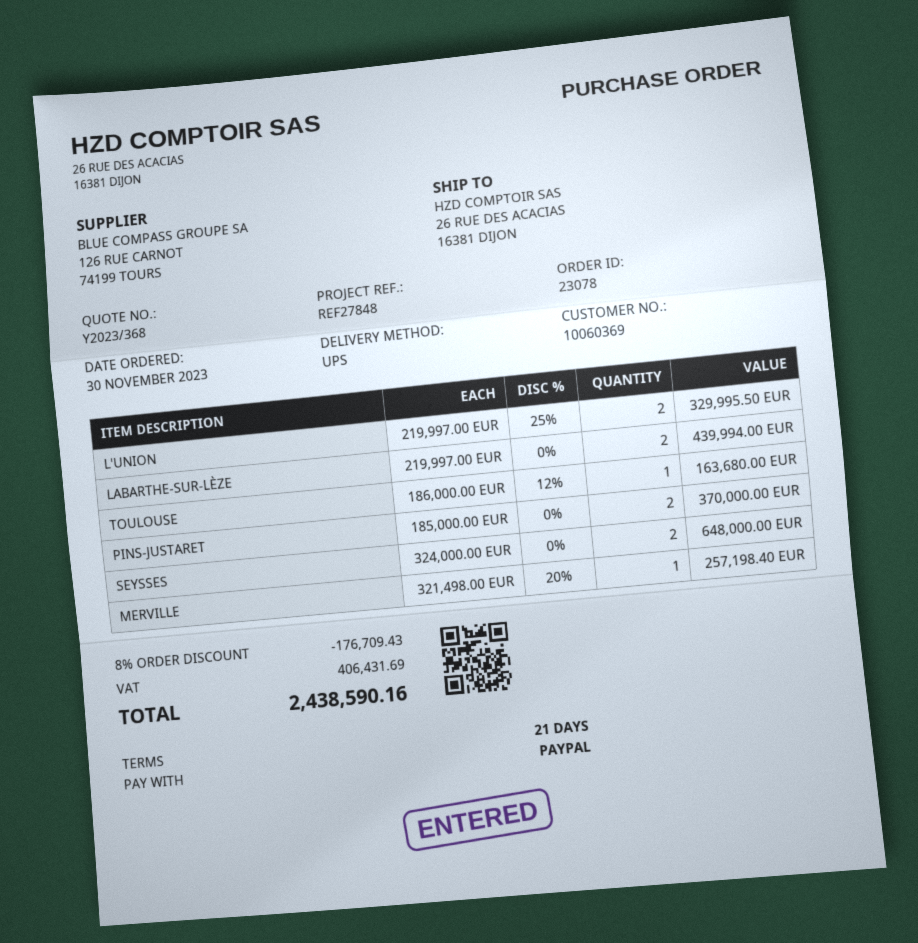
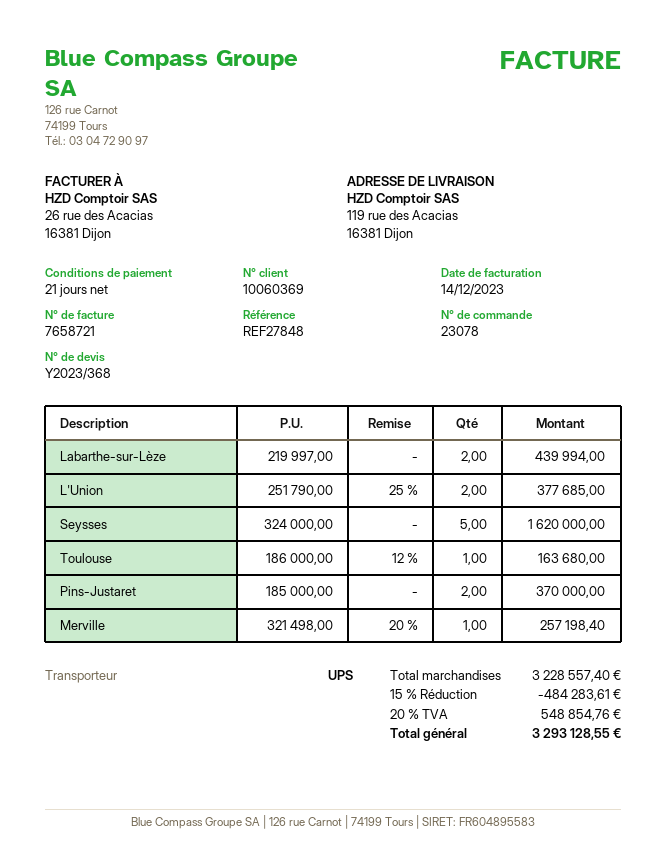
ship to: 26 RUE DES ACACIAS, 16381 DIJON -> 119 rue des Acacias, 16381 Dijon
L'UNION: 2 x 219997.00 - 25% = 329995.50 -> 2 x 251790.00 - 25% = 377685.00
SEYSSES: 2 x 324000.00 = 648000.00 -> 5 x 324000.00 = 1620000.00
discount: 8% = 176709.43 -> 15% = 484283.61
tax: 406431.69 -> 548854.76
total: 2438590.16 -> 3293128.55

